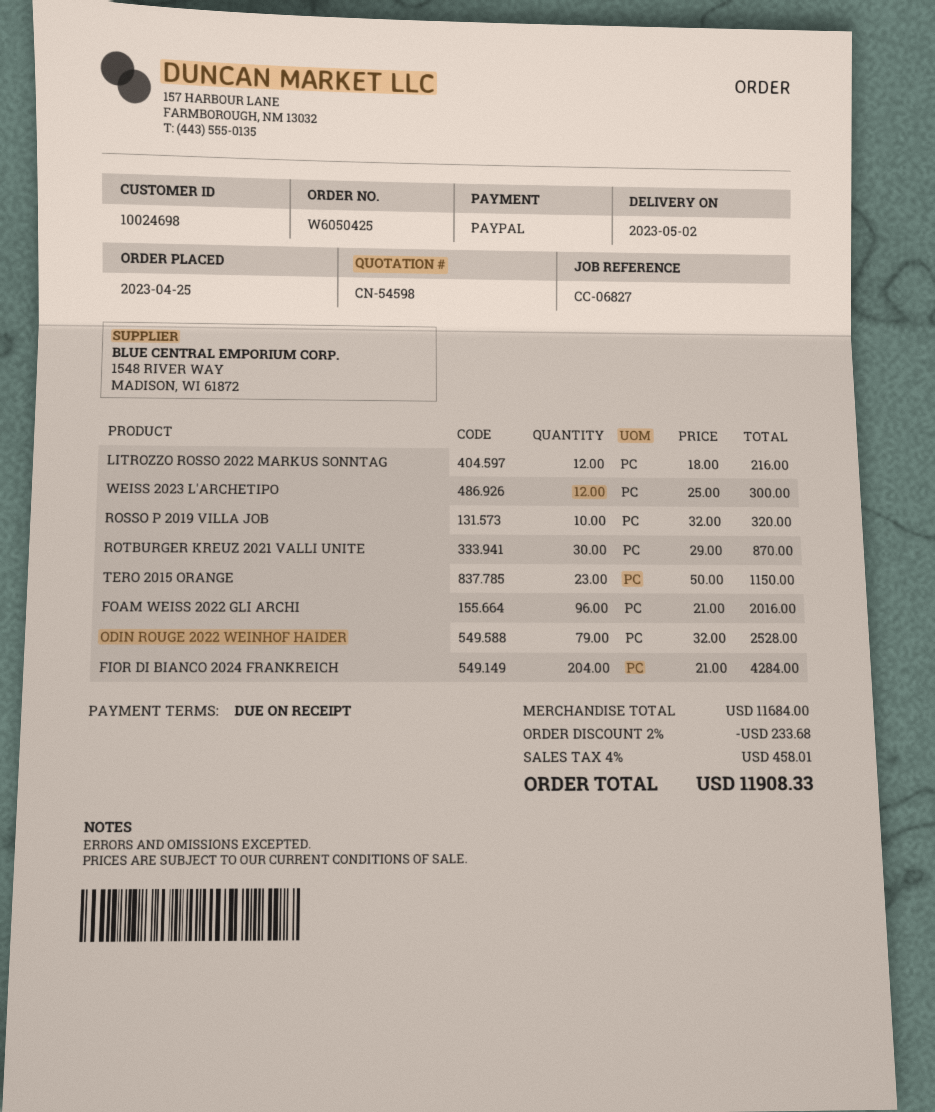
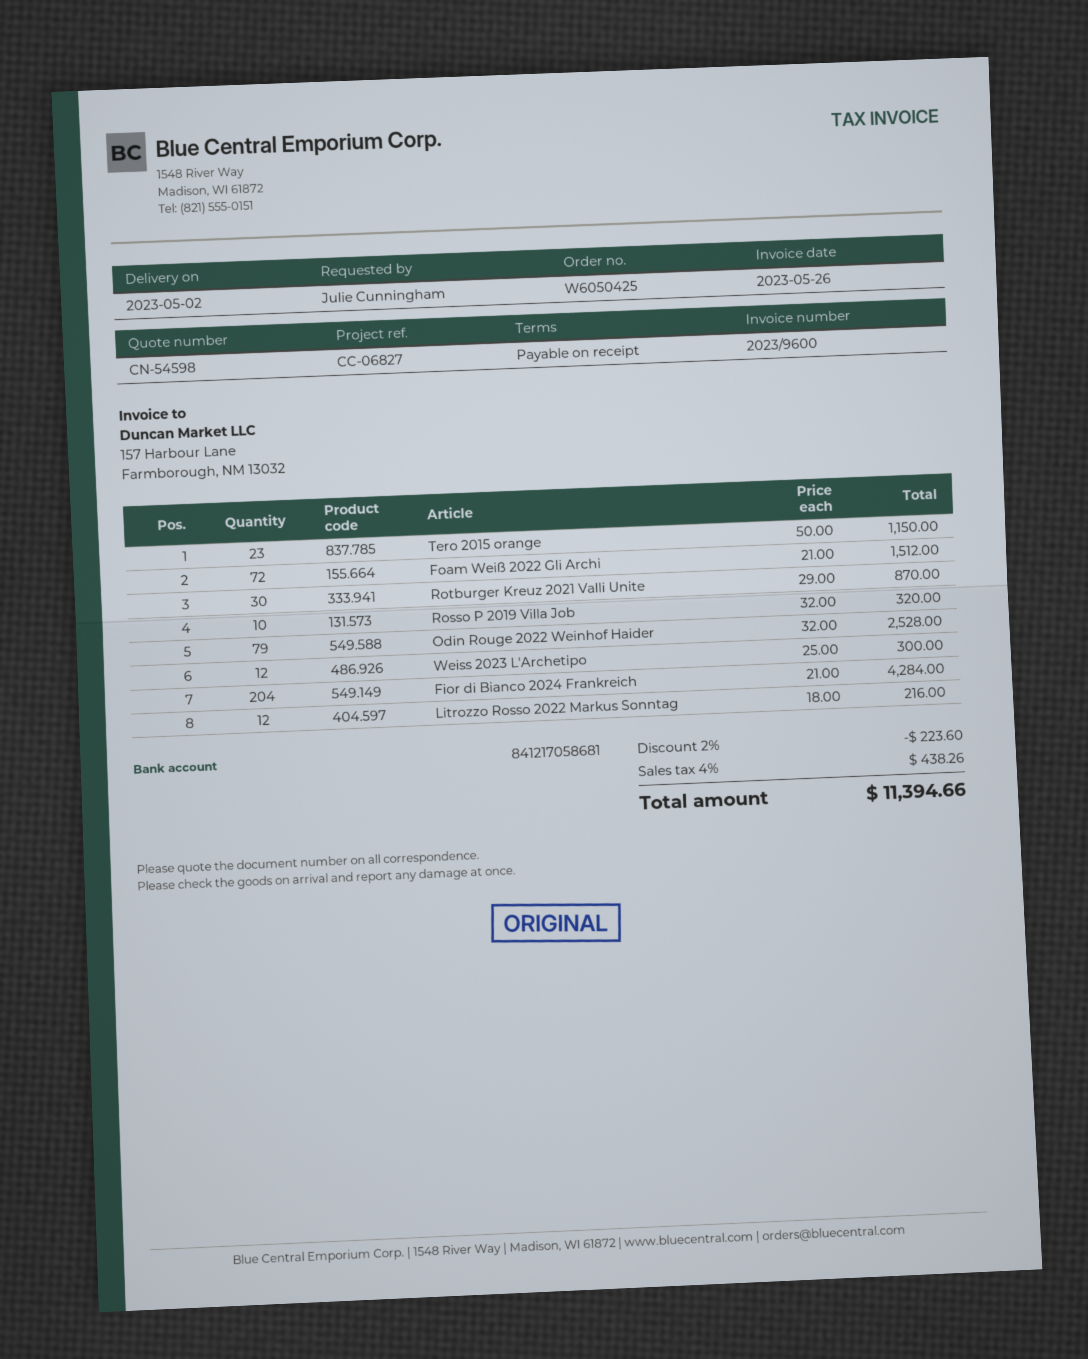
FOAM WEISS 2022 GLI ARCHI: 96 x 21.00 = 2016.00 -> 72 x 21.00 = 1512.00
discount: 2% = 233.68 -> 2% = 223.60
tax: 4% = 458.01 -> 4% = 438.26
total: 11908.33 -> 11394.66

